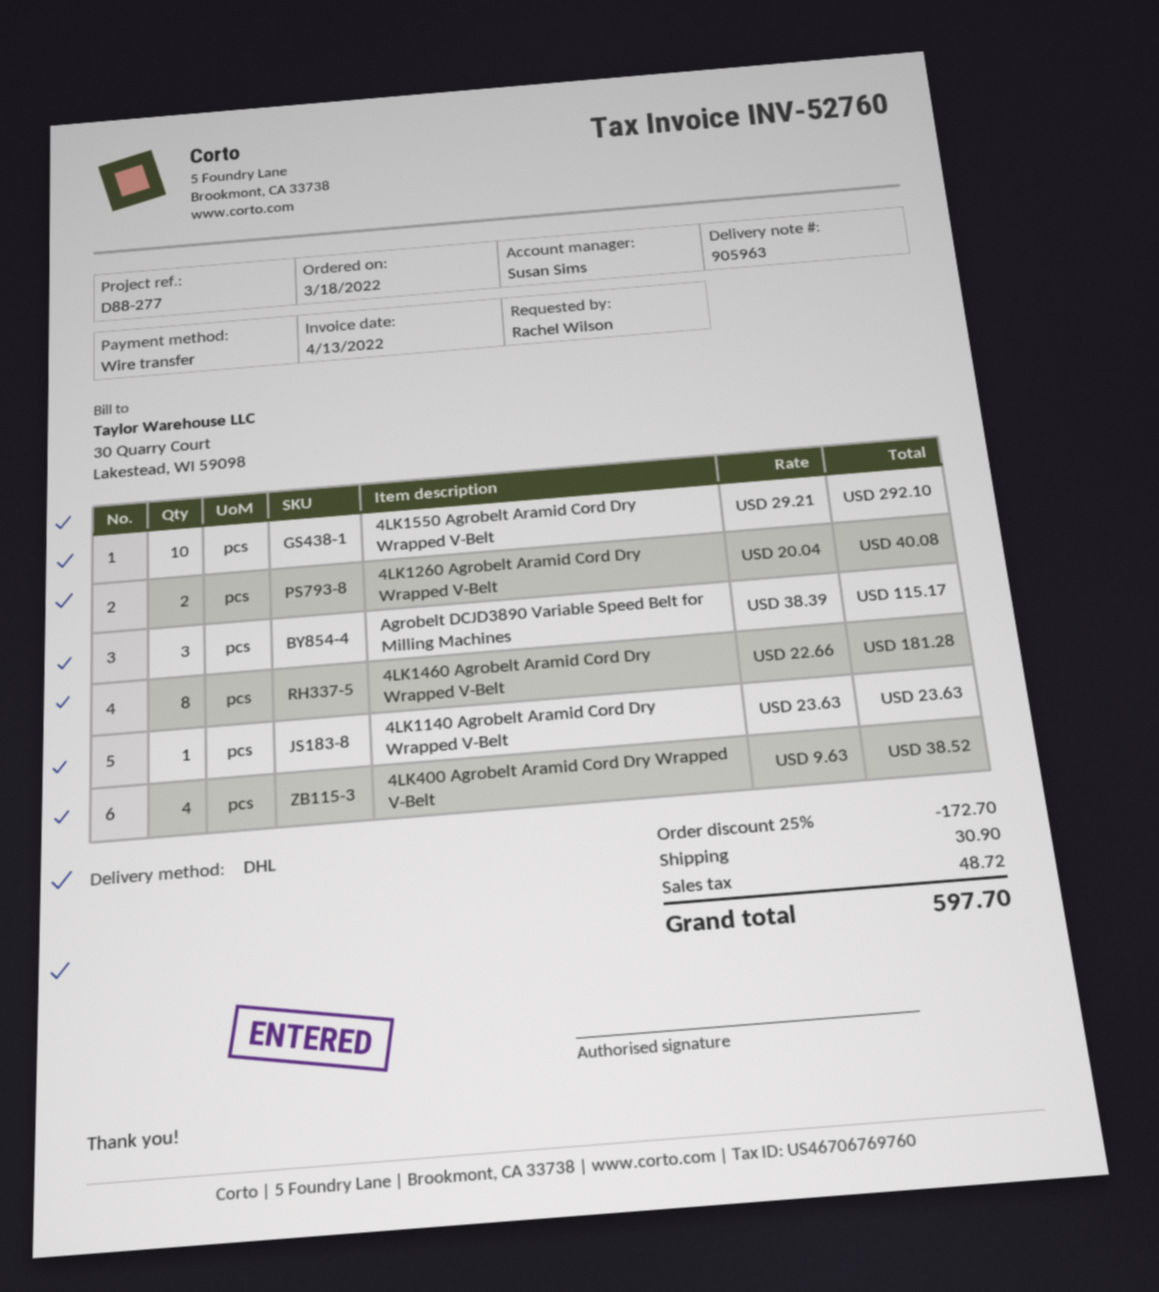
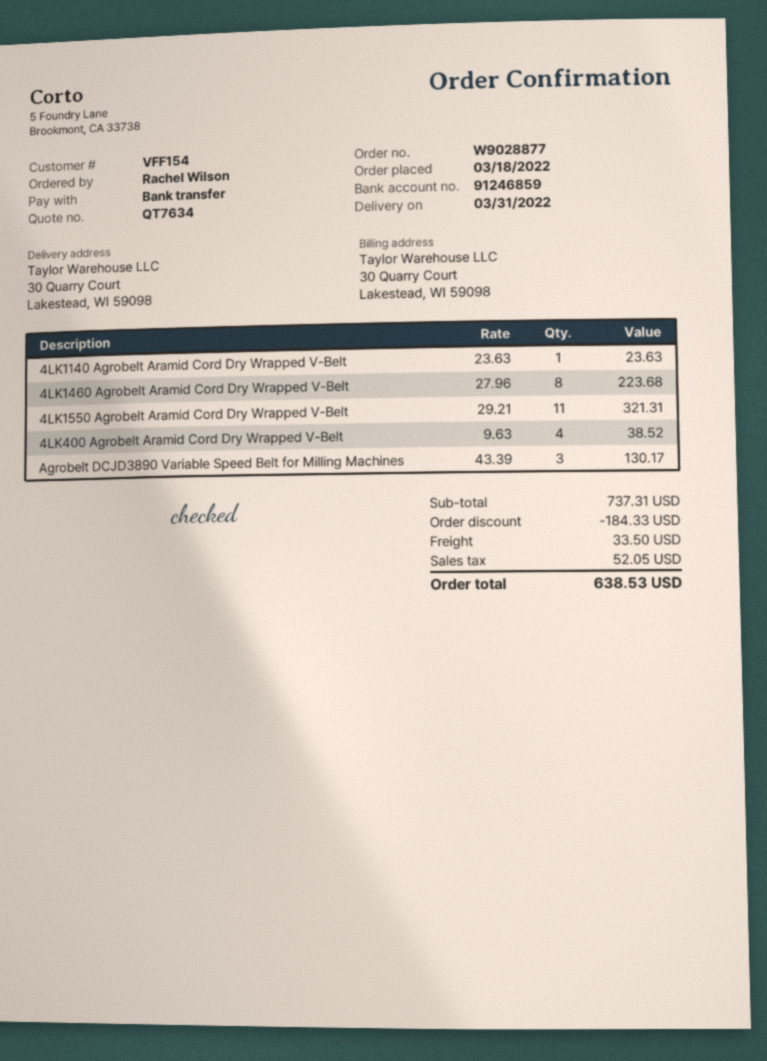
4LK1550 Agrobelt Aramid Cord Dry Wrapped V-Belt: 10 x 29.21 = 292.10 -> 11 x 29.21 = 321.31
4LK1260 Agrobelt Aramid Cord Dry Wrapped V-Belt: 2 x 20.04 = 40.08 -> none
Agrobelt DCJD3890 Variable Speed Belt for Milling Machines: 3 x 38.39 = 115.17 -> 3 x 43.39 = 130.17
4LK1460 Agrobelt Aramid Cord Dry Wrapped V-Belt: 8 x 22.66 = 181.28 -> 8 x 27.96 = 223.68
discount: 172.70 -> 184.33
shipping: 30.90 -> 33.50
tax: 48.72 -> 52.05
total: 597.70 -> 638.53

